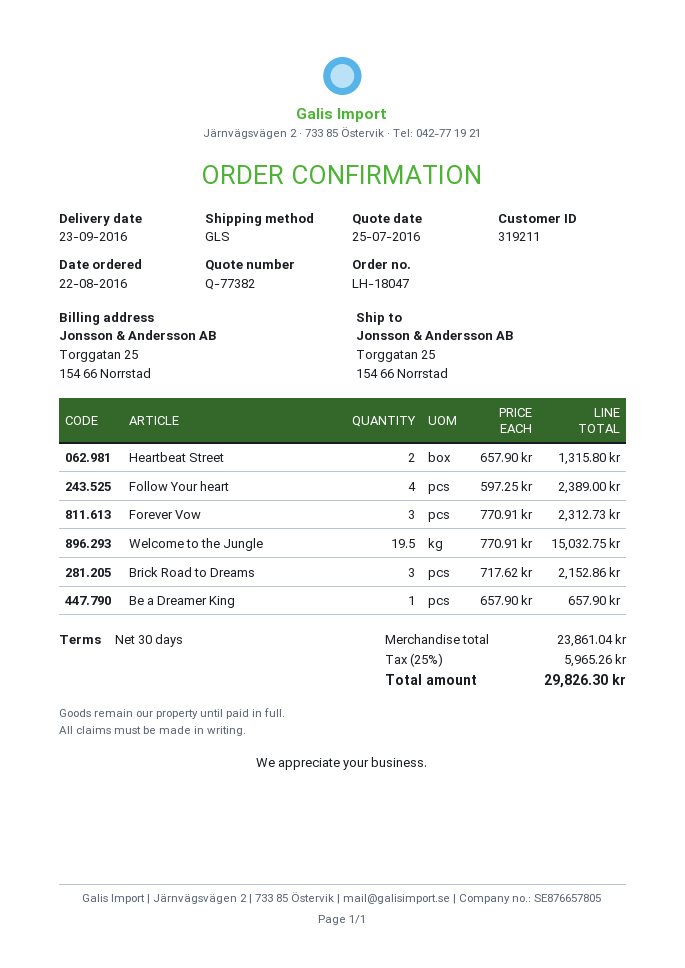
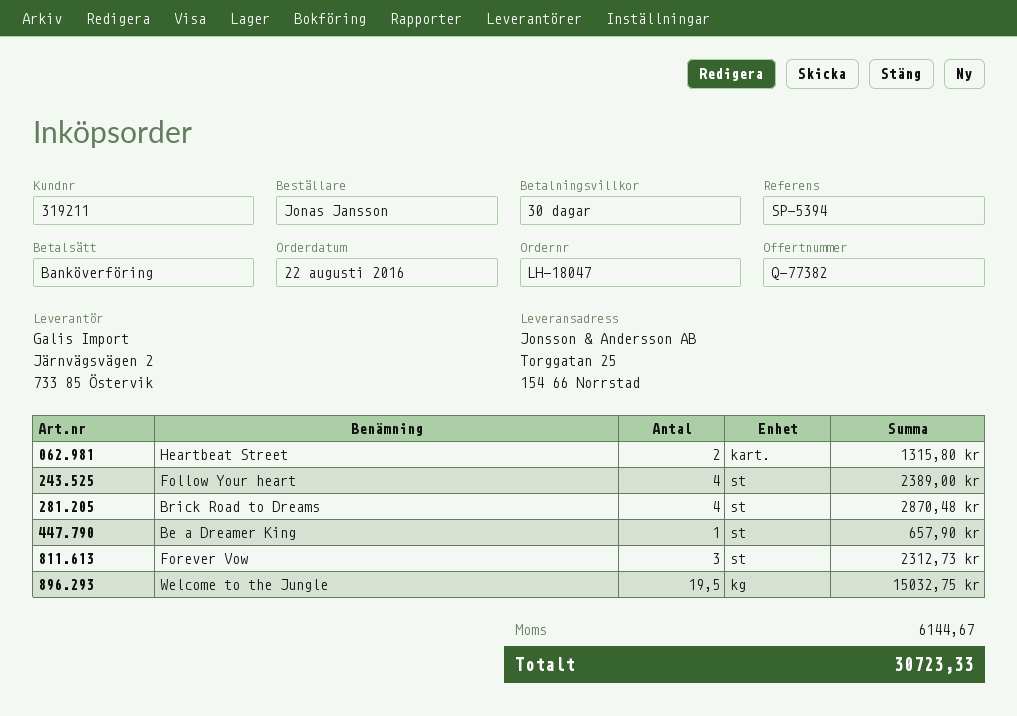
Brick Road to Dreams: 3 for 2152.86 -> 4 for 2870.48
tax: 5965.26 -> 6144.67
total: 29826.30 -> 30723.33

